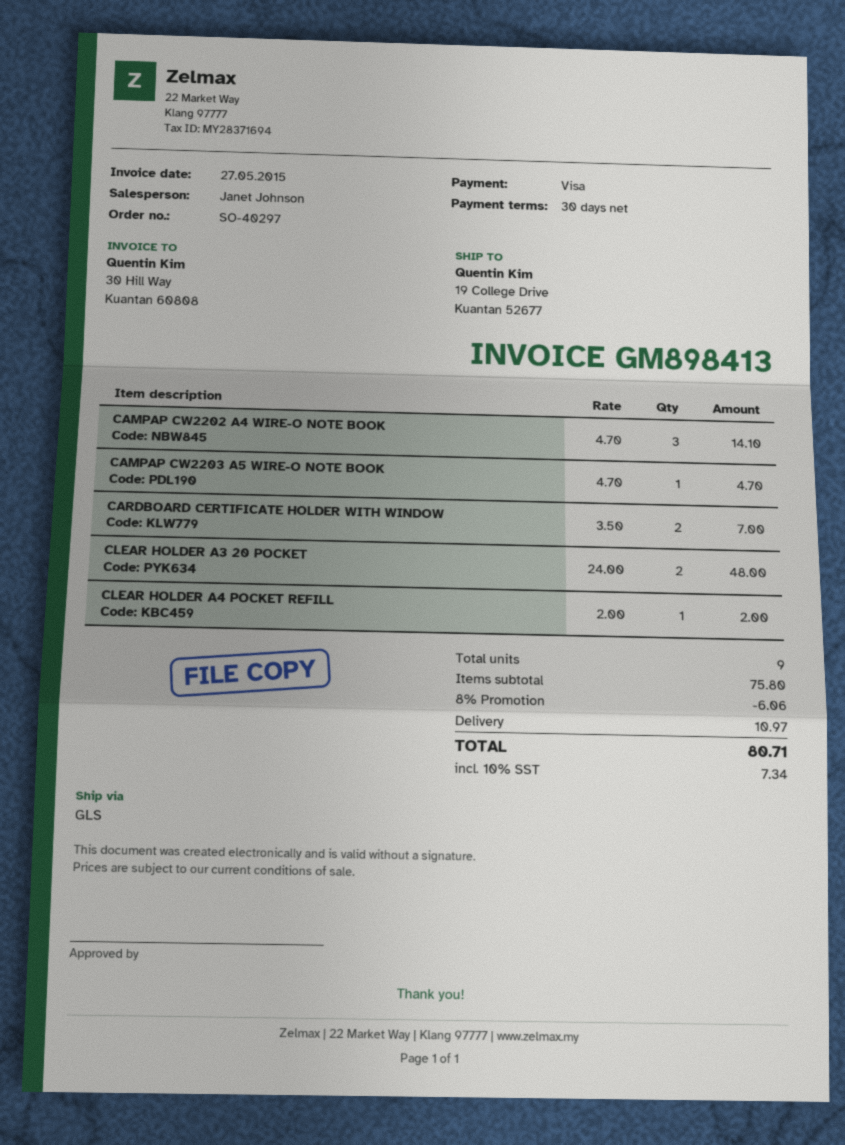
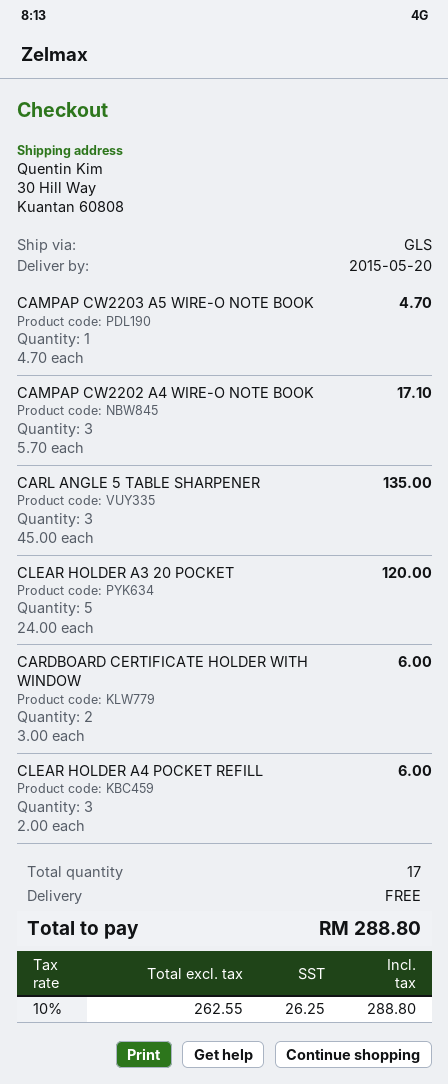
ship to: 19 College Drive, Kuantan 52677 -> 30 Hill Way, Kuantan 60808
CAMPAP CW2202 A4 WIRE-O NOTE BOOK: 3 x 4.70 = 14.10 -> 3 x 5.70 = 17.10
CARDBOARD CERTIFICATE HOLDER WITH WINDOW: 2 x 3.50 = 7.00 -> 2 x 3.00 = 6.00
CLEAR HOLDER A3 20 POCKET: 2 x 24.00 = 48.00 -> 5 x 24.00 = 120.00
CLEAR HOLDER A4 POCKET REFILL: 1 x 2.00 = 2.00 -> 3 x 2.00 = 6.00
CARL ANGLE 5 TABLE SHARPENER: none -> 3 x 45.00 = 135.00
total quantity: 9 -> 17
discount: 8% = 6.06 -> none
shipping: 10.97 -> 0.00
tax: 10% = 7.34 -> 10% = 26.25
total: 80.71 -> 288.80

